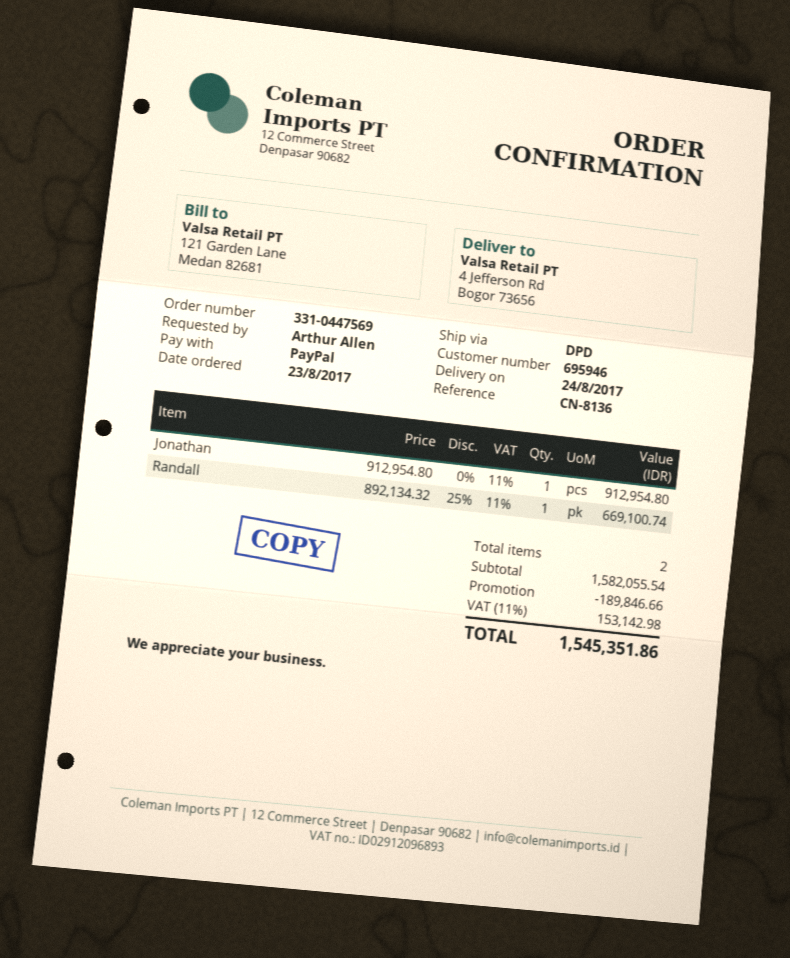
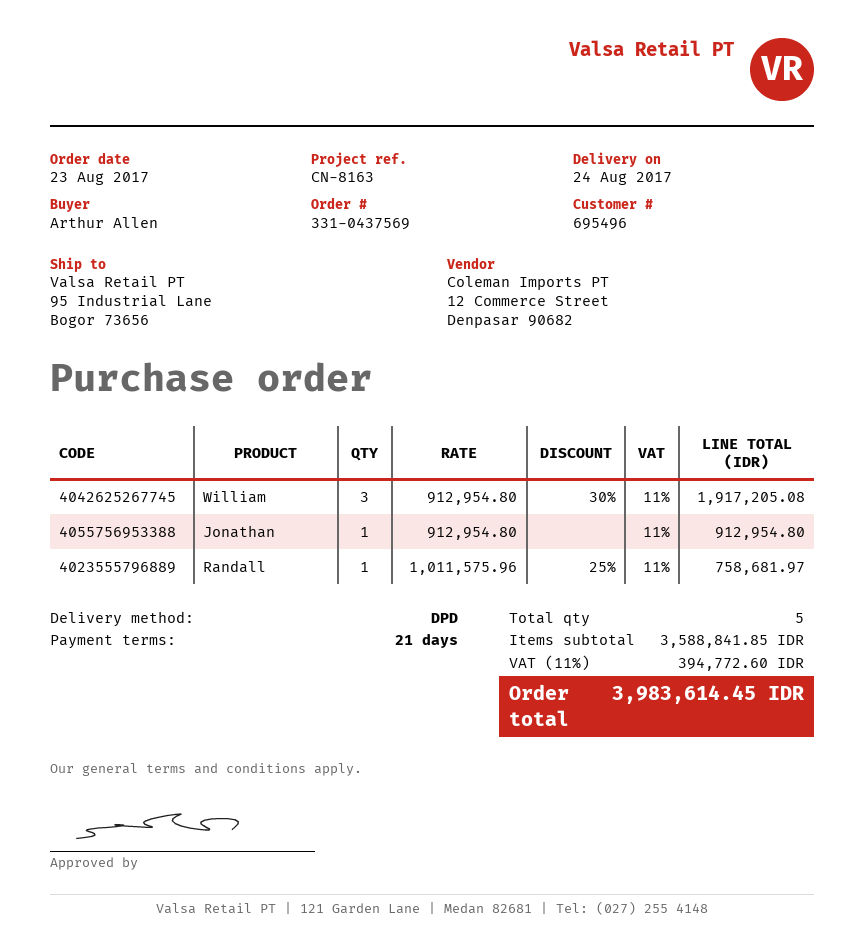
order number: 331-0447569 -> 331-0437569
customer number: 695946 -> 695496
reference: CN-8136 -> CN-8163
ship to: 4 Jefferson Rd, Bogor 73656 -> 95 Industrial Lane, Bogor 73656
Randall: 1 x 892134.32 - 25% = 669100.74 -> 1 x 1011575.96 - 25% = 758681.97
William: none -> 3 x 912954.80 - 30% = 1917205.08
total quantity: 2 -> 5
subtotal: 1582055.54 -> 3588841.85
discount: 189846.66 -> none
tax: 11% = 153142.98 -> 11% = 394772.60
total: 1545351.86 -> 3983614.45

